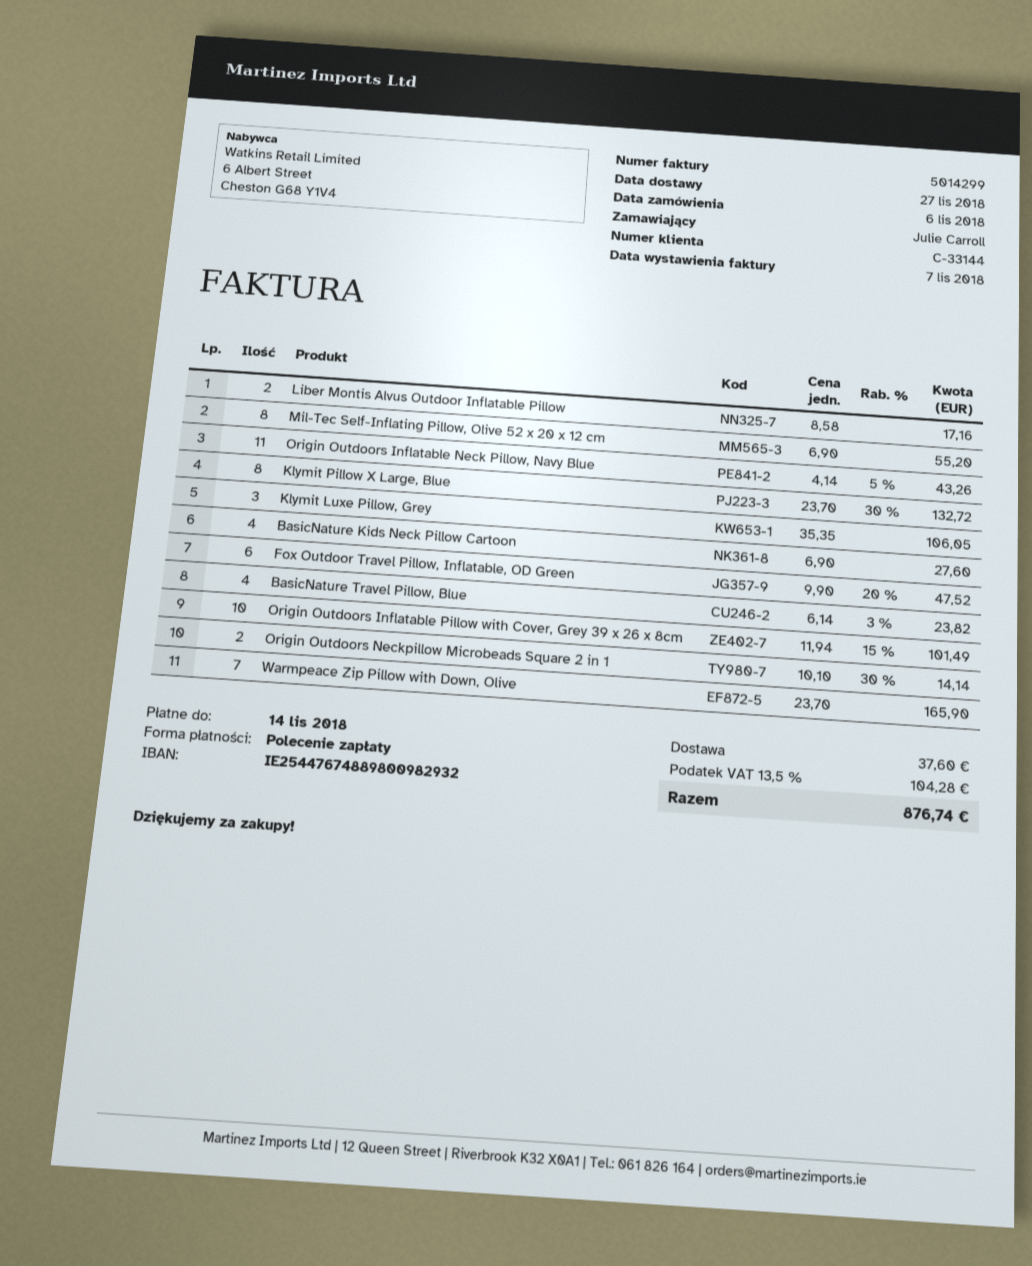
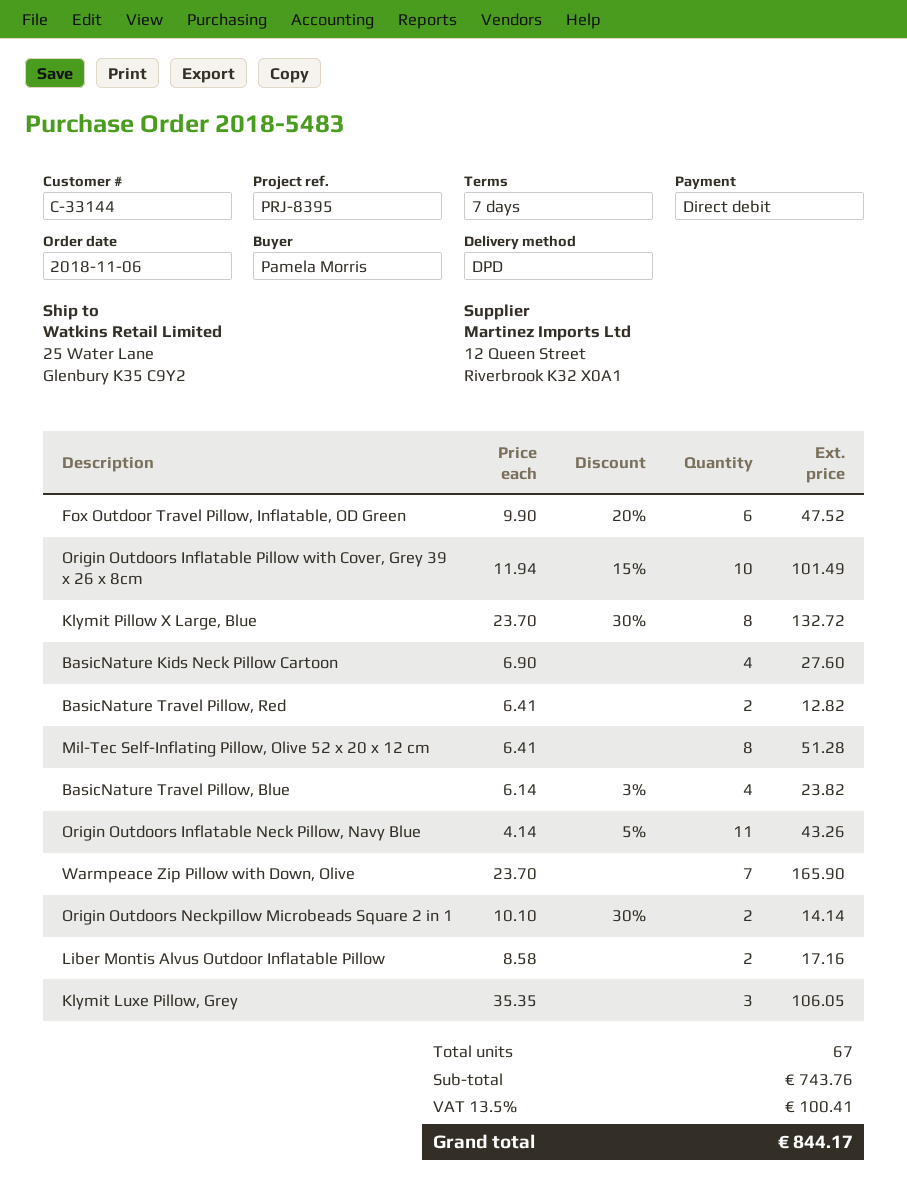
ordered by: Julie Carroll -> Pamela Morris
Mil-Tec Self-Inflating Pillow, Olive 52 x 20 x 12 cm: 8 x 6.90 = 55.20 -> 8 x 6.41 = 51.28
BasicNature Travel Pillow, Red: none -> 2 x 6.41 = 12.82
shipping: 37.60 -> none
tax: 13.5% = 104.28 -> 13.5% = 100.41
total: 876.74 -> 844.17

